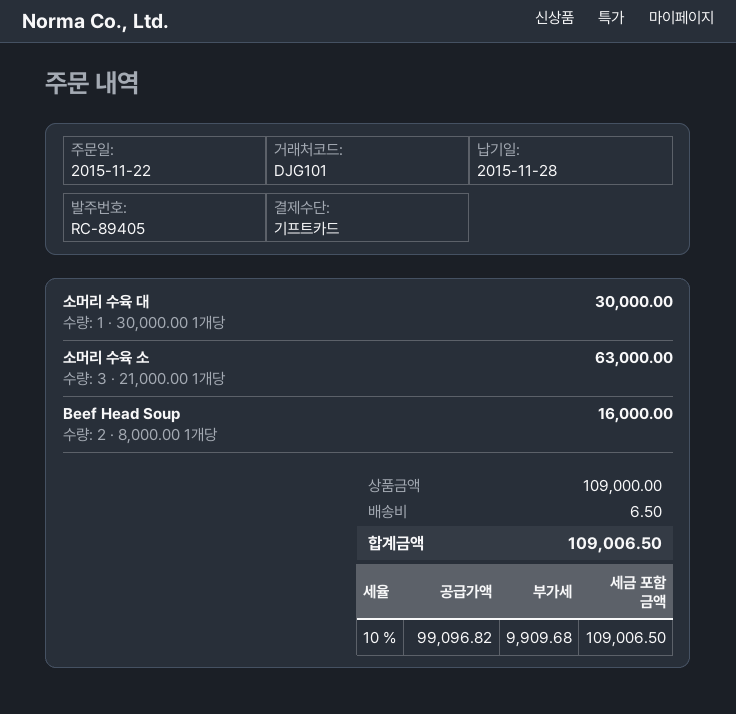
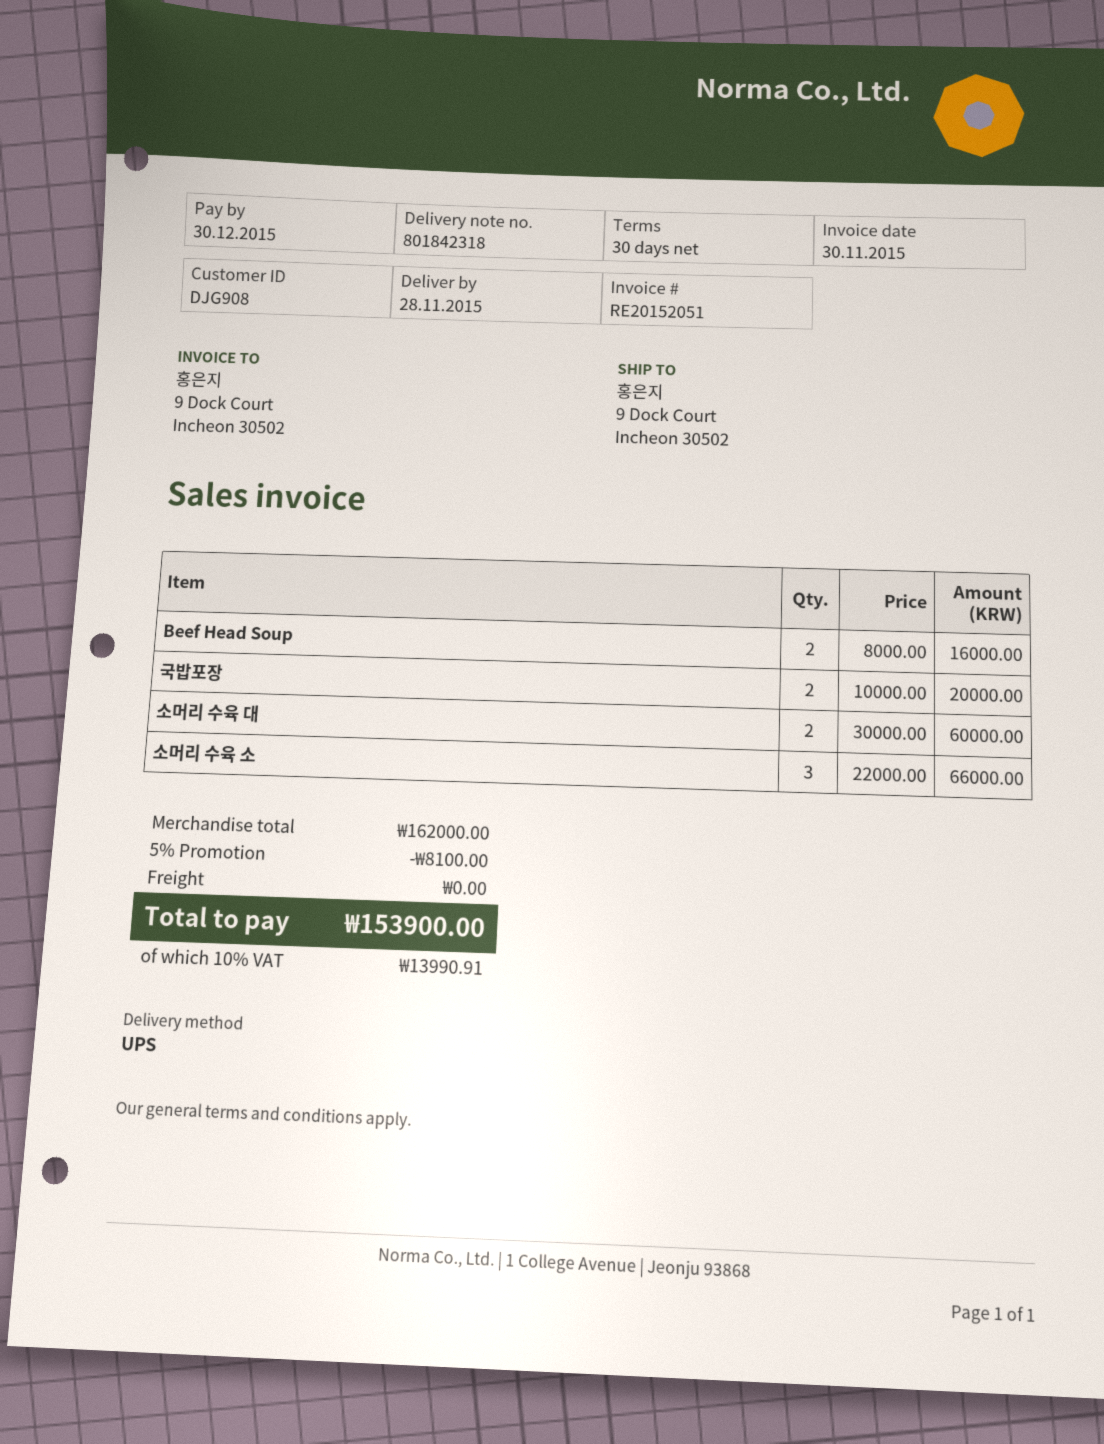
customer number: DJG101 -> DJG908
소머리 수육 대: 1 x 30000.00 = 30000.00 -> 2 x 30000.00 = 60000.00
소머리 수육 소: 3 x 21000.00 = 63000.00 -> 3 x 22000.00 = 66000.00
국밥포장: none -> 2 x 10000.00 = 20000.00
subtotal: 109000.00 -> 162000.00
discount: none -> 5% = 8100.00
shipping: 6.50 -> 0.00
tax: 10% = 9909.68 -> 10% = 13990.91
total: 109006.50 -> 153900.00

